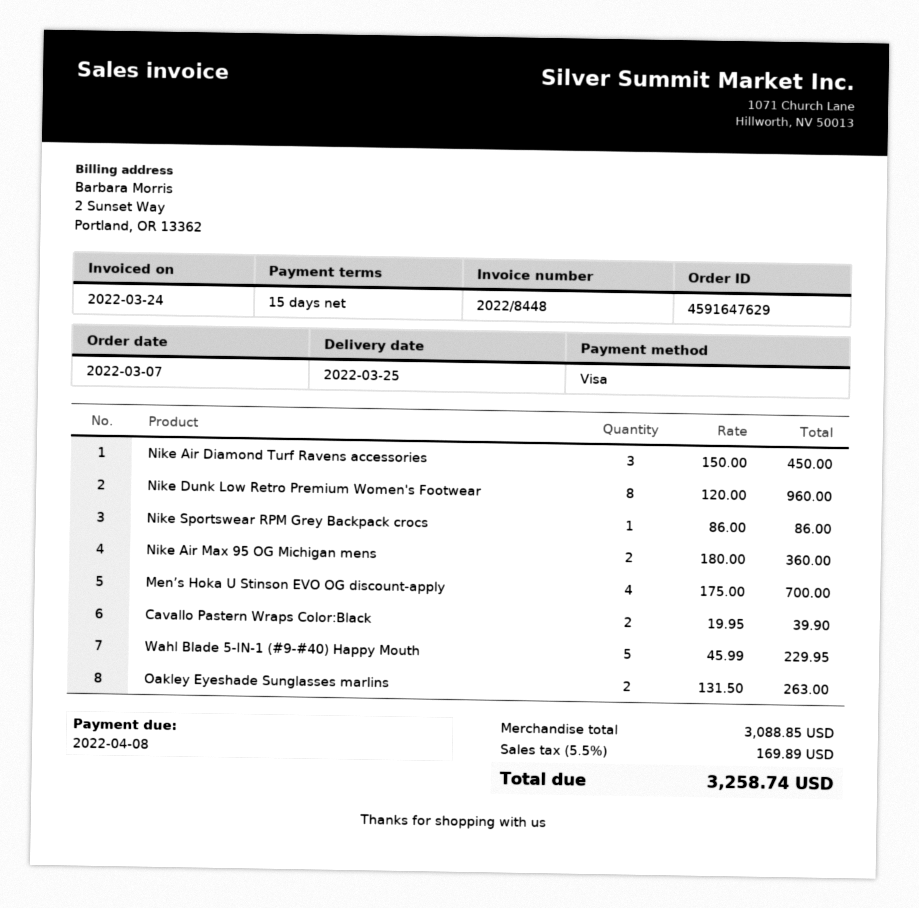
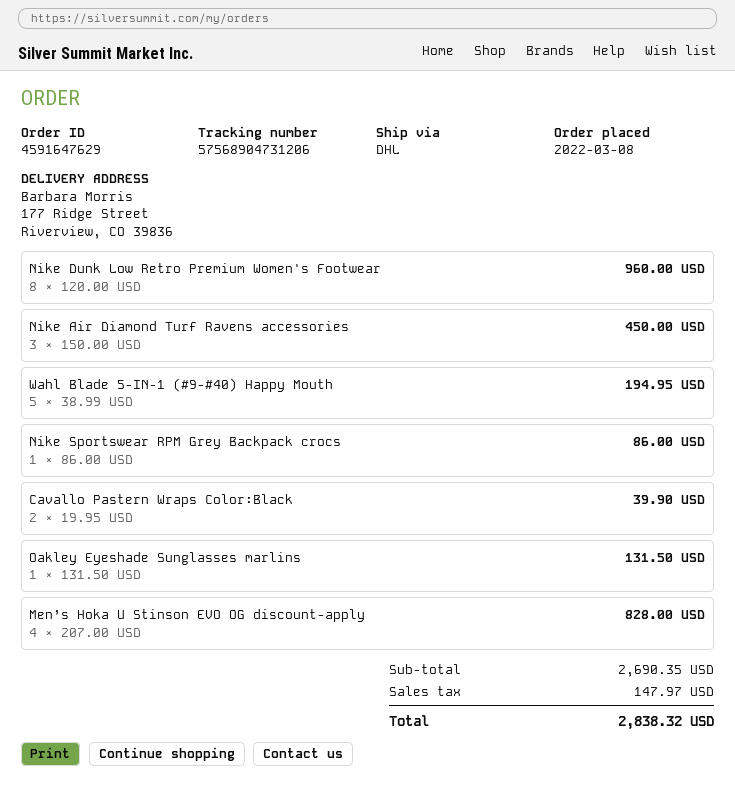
order date: 2022-03-07 -> 2022-03-08
Nike Air Max 95 OG Michigan mens: 2 x 180.00 = 360.00 -> none
Men’s Hoka U Stinson EVO OG discount-apply: 4 x 175.00 = 700.00 -> 4 x 207.00 = 828.00
Wahl Blade 5-IN-1 (#9-#40) Happy Mouth: 5 x 45.99 = 229.95 -> 5 x 38.99 = 194.95
Oakley Eyeshade Sunglasses marlins: 2 x 131.50 = 263.00 -> 1 x 131.50 = 131.50
subtotal: 3088.85 -> 2690.35
tax: 169.89 -> 147.97
total: 3258.74 -> 2838.32

